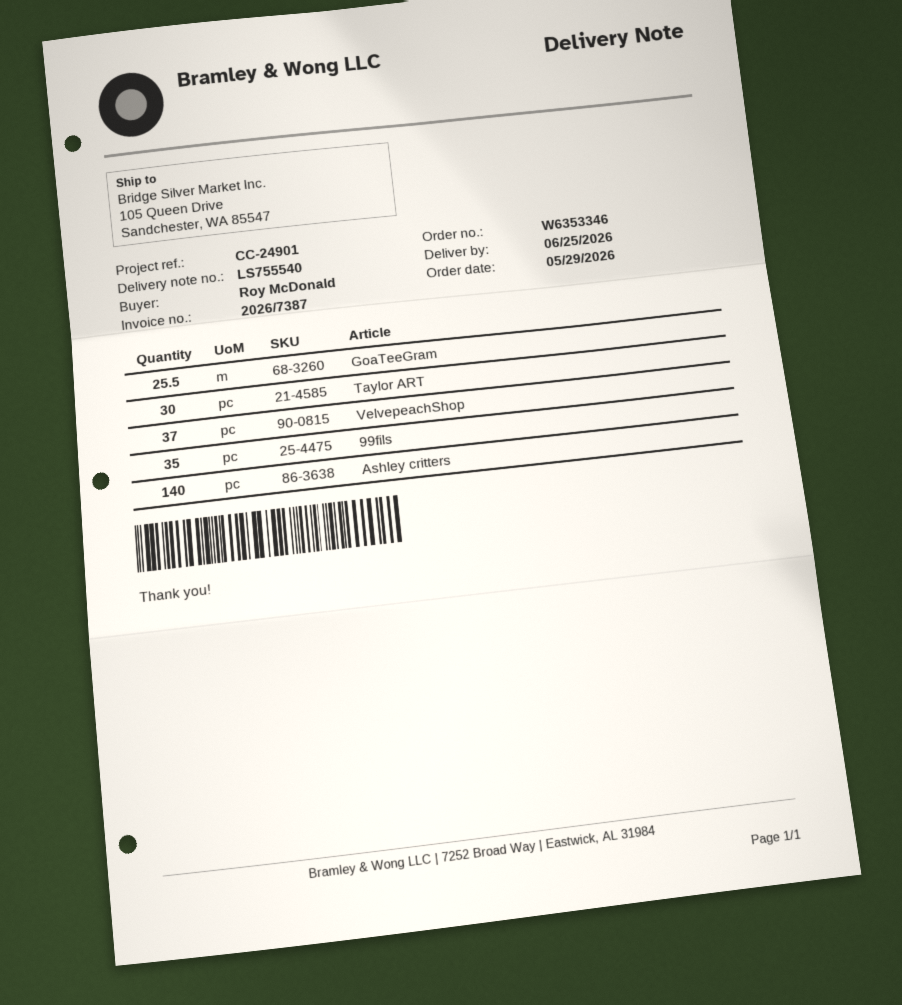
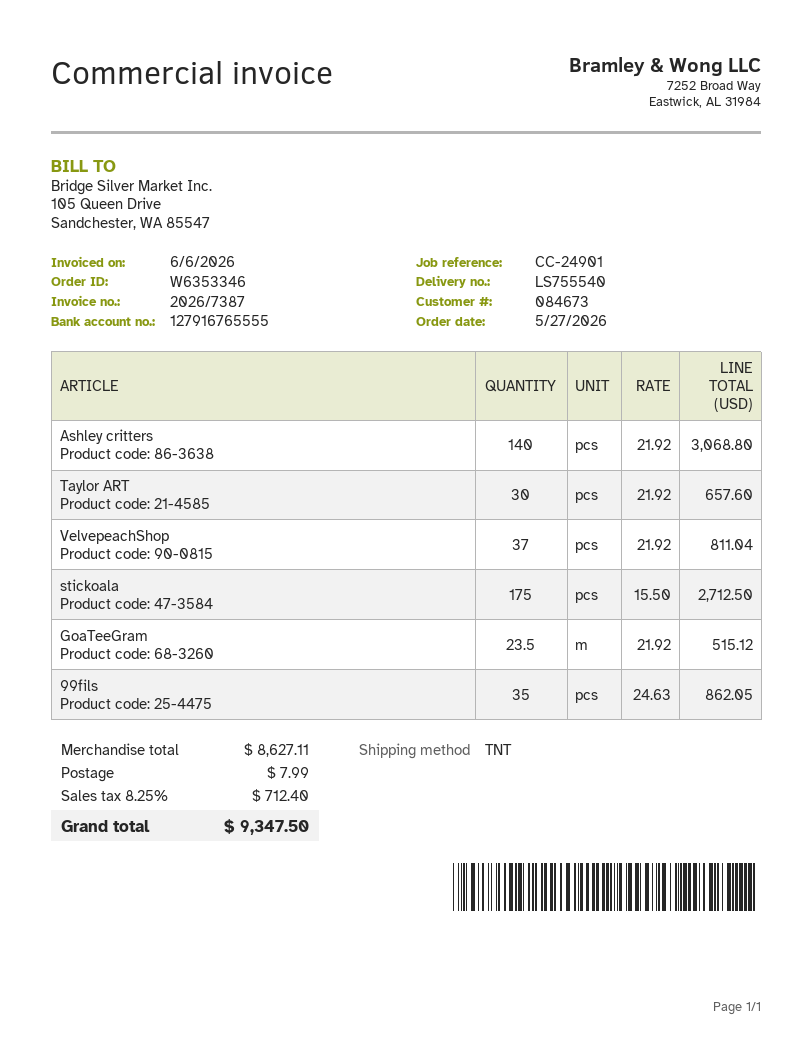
order date: 2026-05-29 -> 2026-05-27
GoaTeeGram: 25.5 -> 23.5
stickoala: none -> 175

